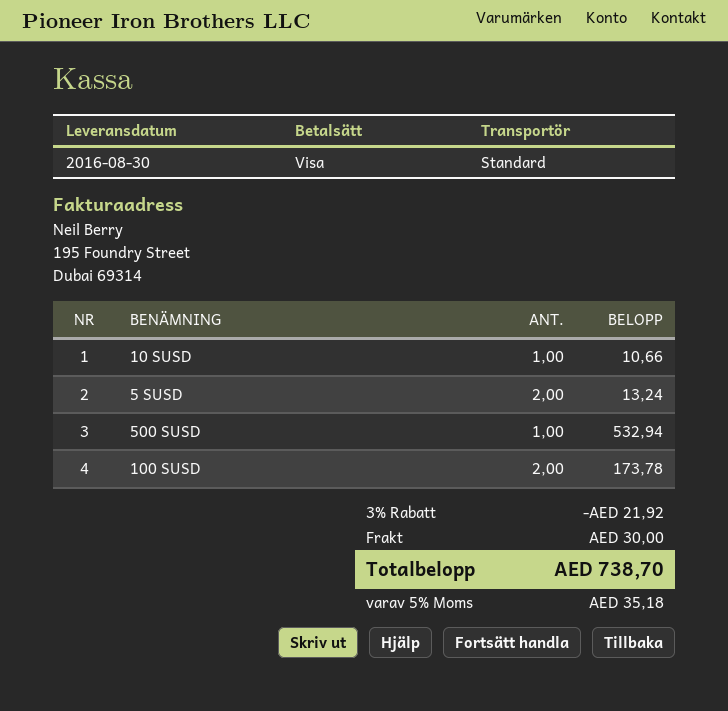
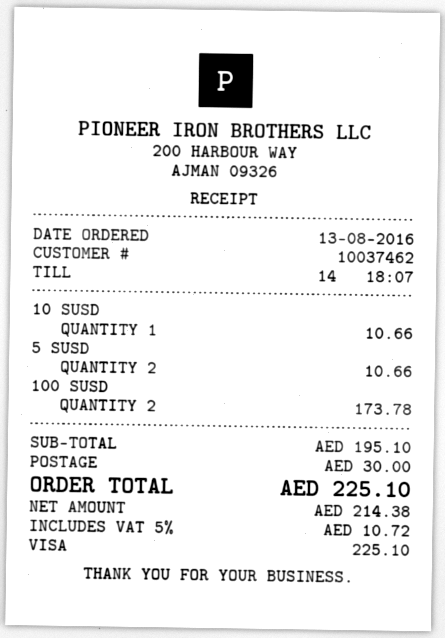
5 SUSD: 2 for 13.24 -> 2 for 10.66
500 SUSD: 1 for 532.94 -> none
discount: 3% = 21.92 -> none
tax: 5% = 35.18 -> 5% = 10.72
total: 738.70 -> 225.10

